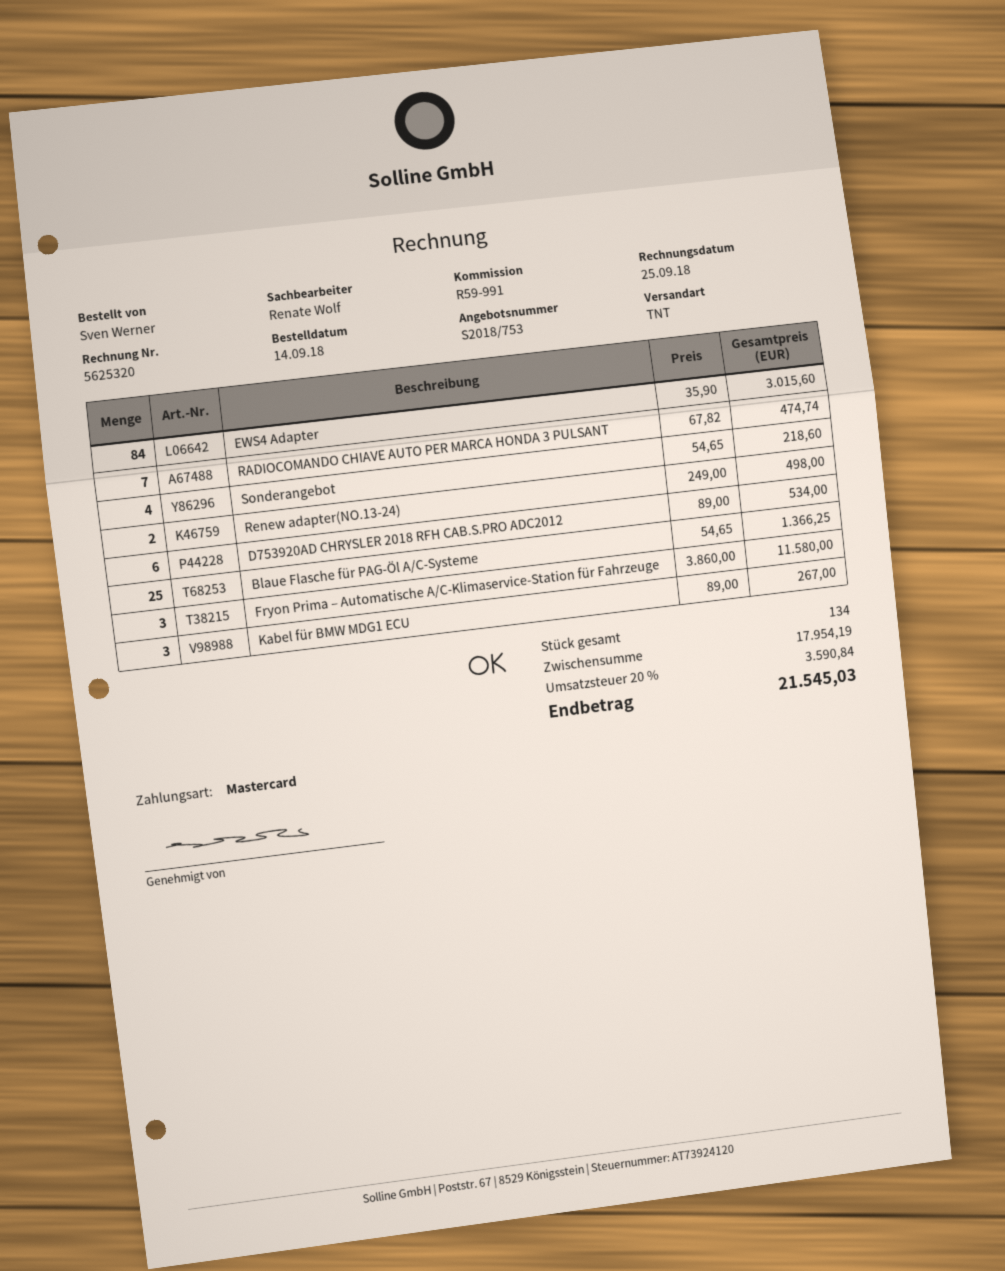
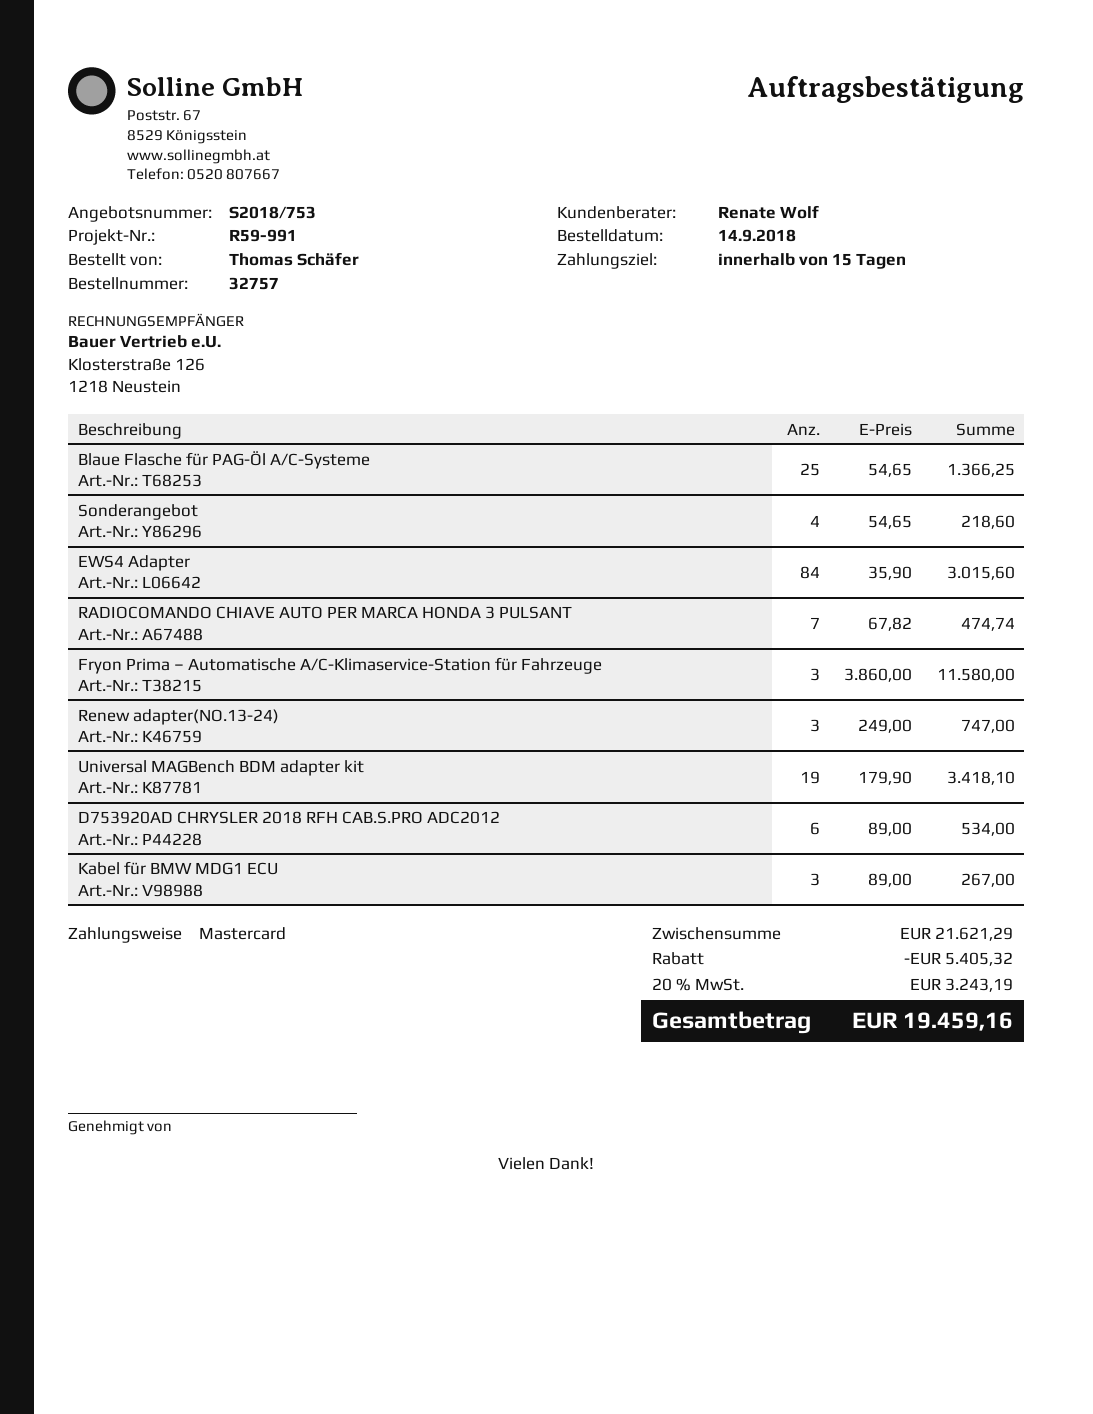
ordered by: Sven Werner -> Thomas Schäfer
Renew adapter(NO.13-24): 2 x 249.00 = 498.00 -> 3 x 249.00 = 747.00
Universal MAGBench BDM adapter kit: none -> 19 x 179.90 = 3418.10
subtotal: 17954.19 -> 21621.29
discount: none -> 5405.32
tax: 20% = 3590.84 -> 20% = 3243.19
total: 21545.03 -> 19459.16

